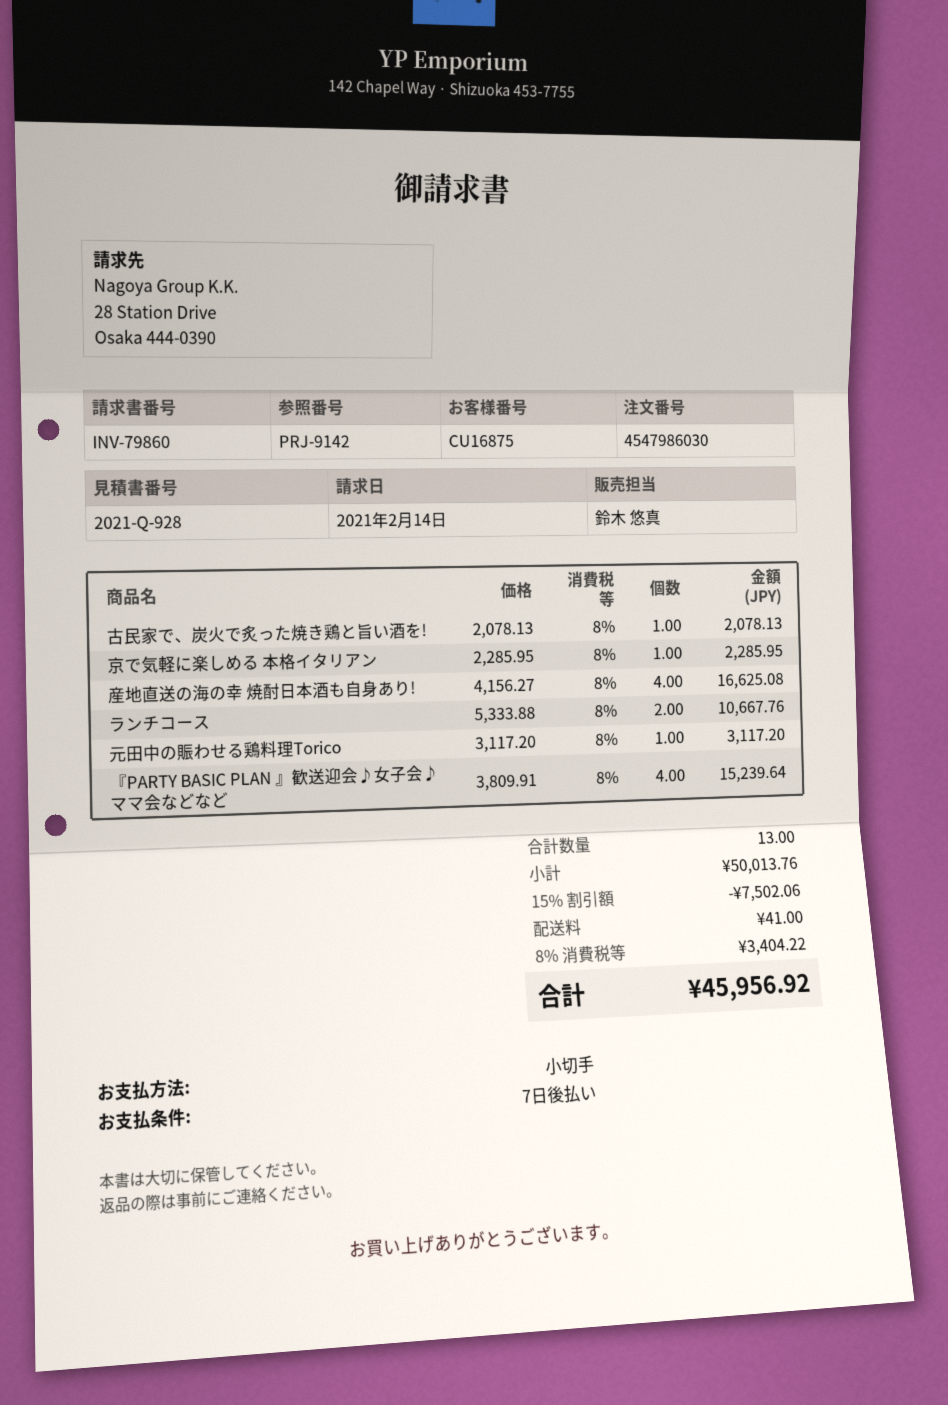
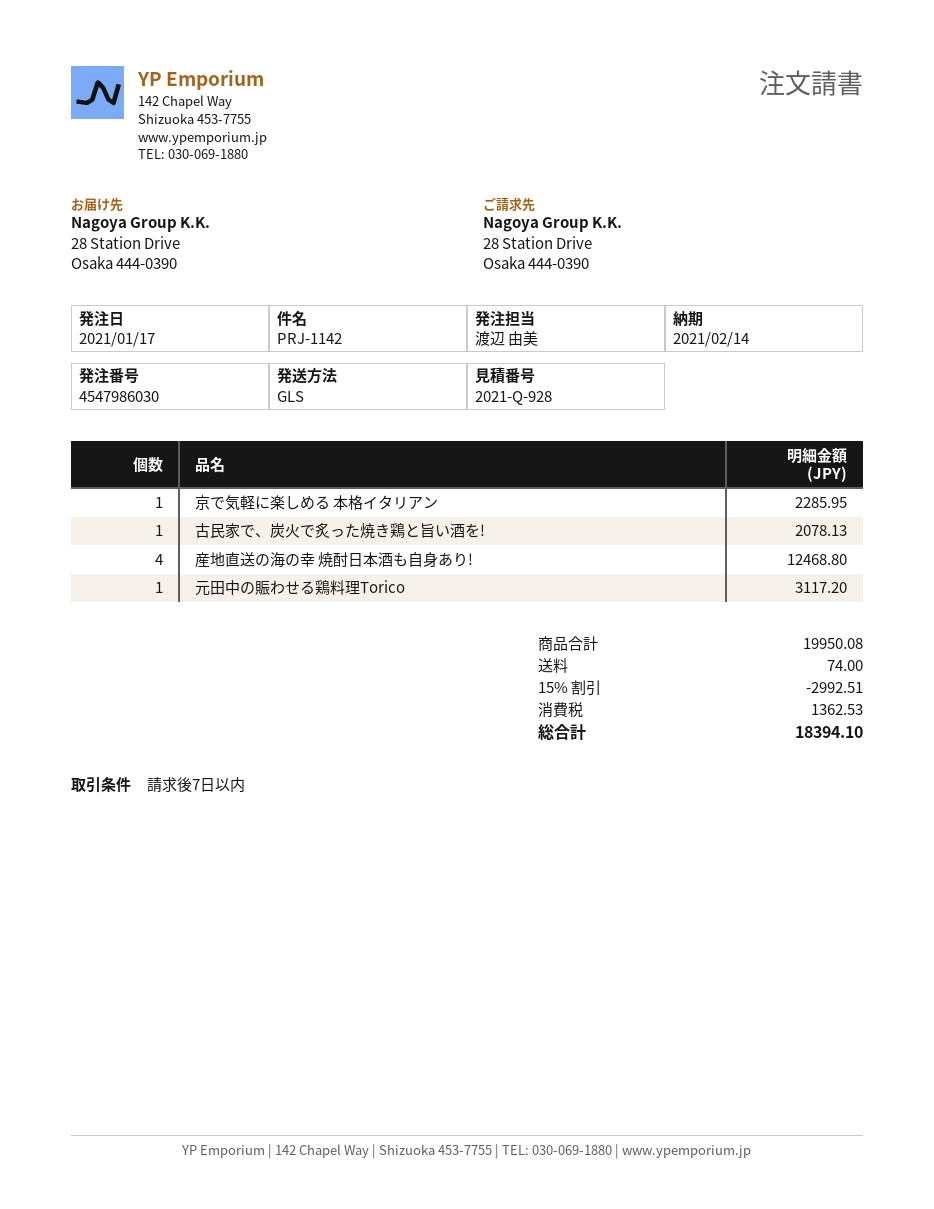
reference: PRJ-9142 -> PRJ-1142
産地直送の海の幸 焼酎日本酒も自身あり!: 4 for 16625.08 -> 4 for 12468.80
ランチコース: 2 for 10667.76 -> none
『PARTY BASIC PLAN 』歓送迎会♪女子会♪ママ会などなど: 4 for 15239.64 -> none
subtotal: 50013.76 -> 19950.08
discount: 15% = 7502.06 -> 15% = 2992.51
shipping: 41.00 -> 74.00
tax: 3404.22 -> 1362.53
total: 45956.92 -> 18394.10

